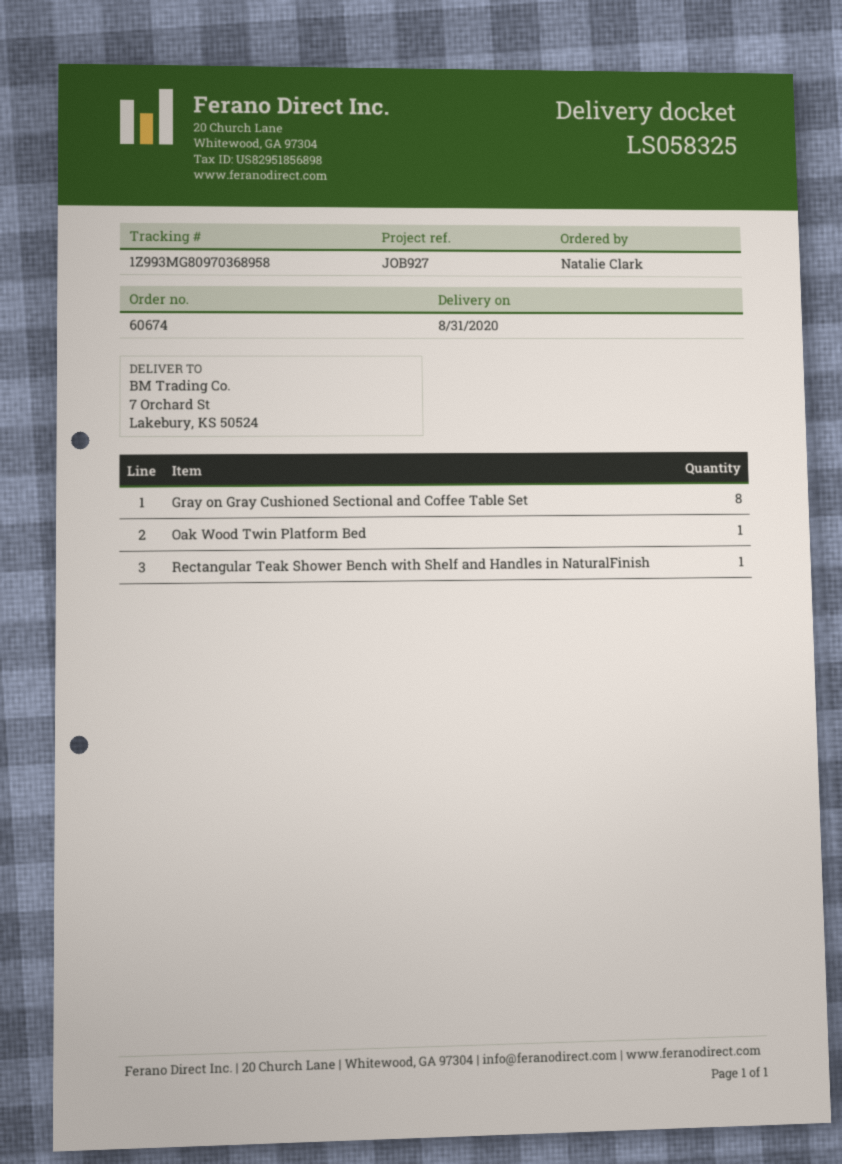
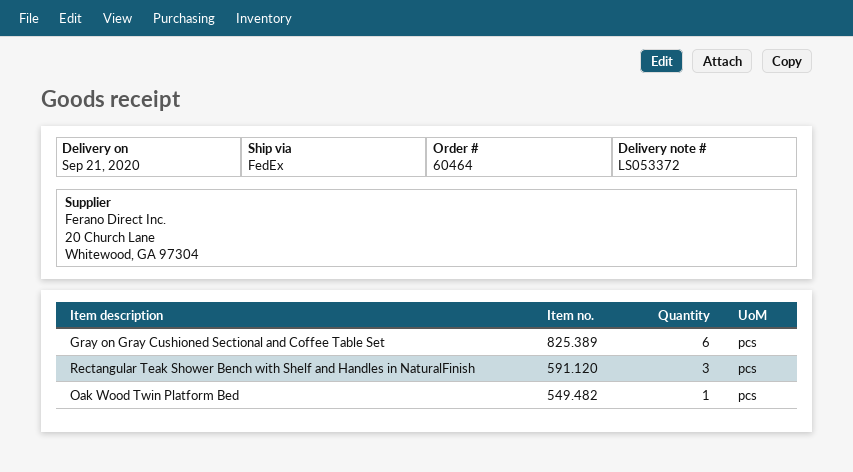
order number: 60674 -> 60464
delivery note number: LS058325 -> LS053372
delivery date: 2020-08-31 -> 2020-09-21
Gray on Gray Cushioned Sectional and Coffee Table Set: 8 -> 6
Rectangular Teak Shower Bench with Shelf and Handles in NaturalFinish: 1 -> 3

